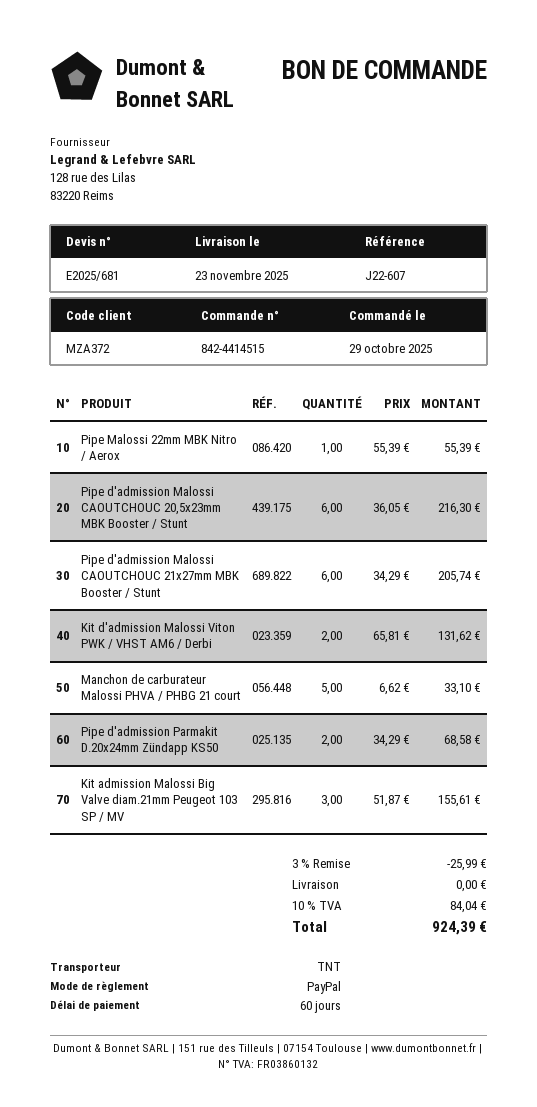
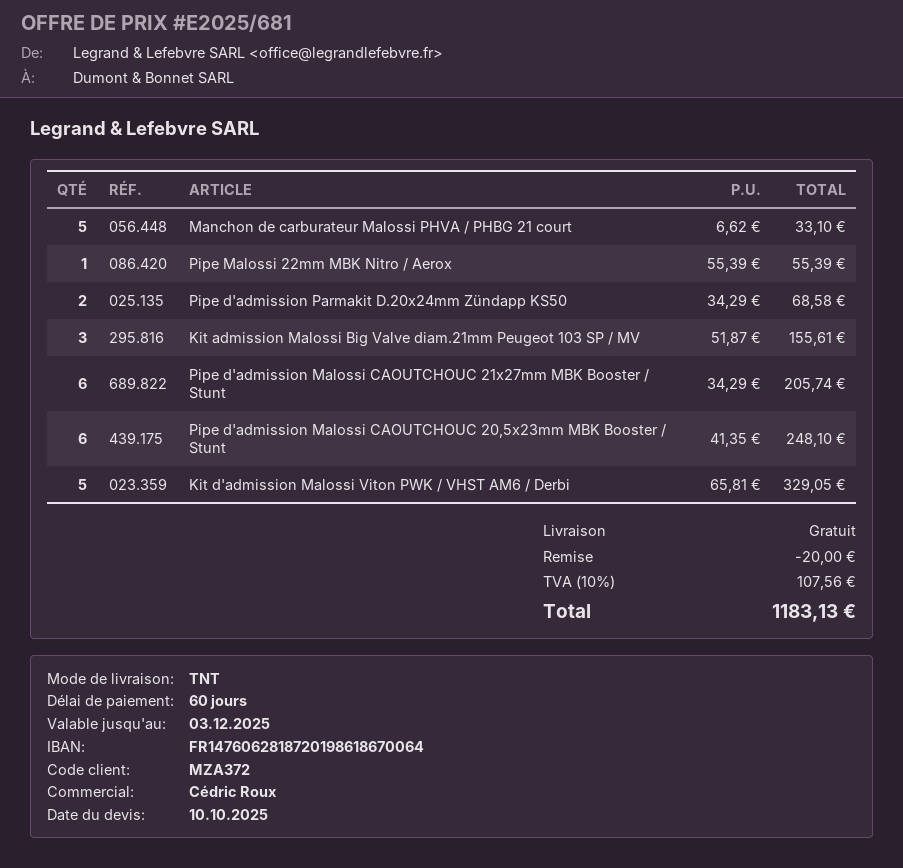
Pipe d'admission Malossi CAOUTCHOUC 20,5x23mm MBK Booster / Stunt: 6 x 36.05 = 216.30 -> 6 x 41.35 = 248.10
Kit d'admission Malossi Viton PWK / VHST AM6 / Derbi: 2 x 65.81 = 131.62 -> 5 x 65.81 = 329.05
discount: 25.99 -> 20.00
tax: 10% = 84.04 -> 10% = 107.56
total: 924.39 -> 1183.13

